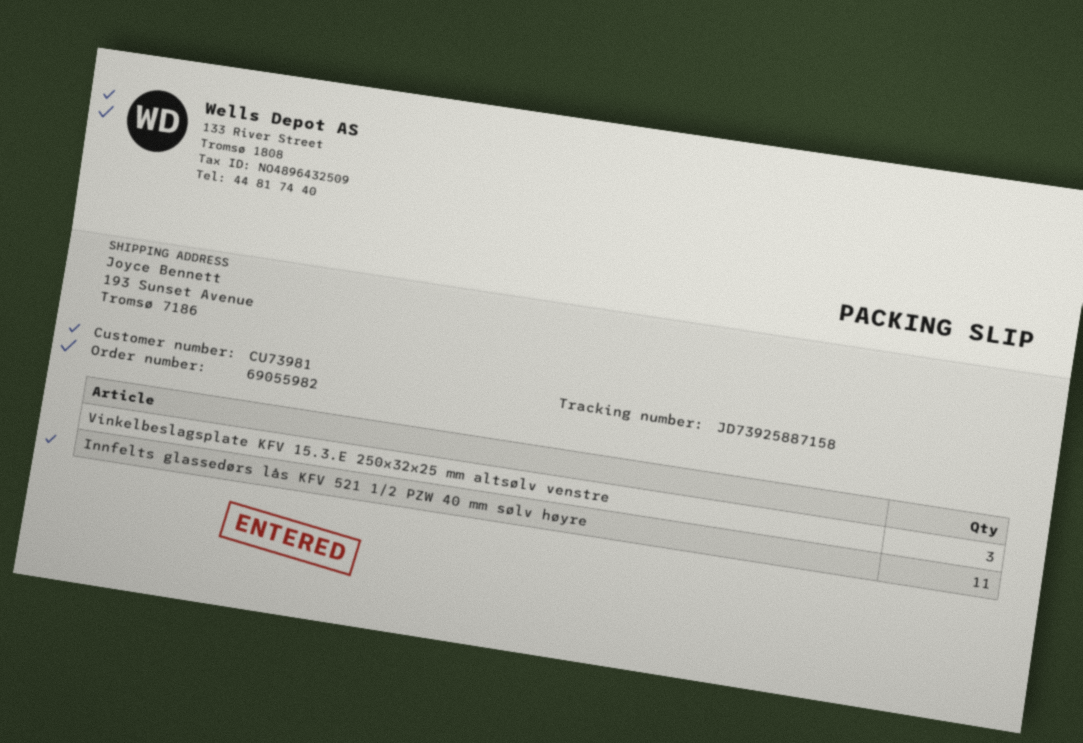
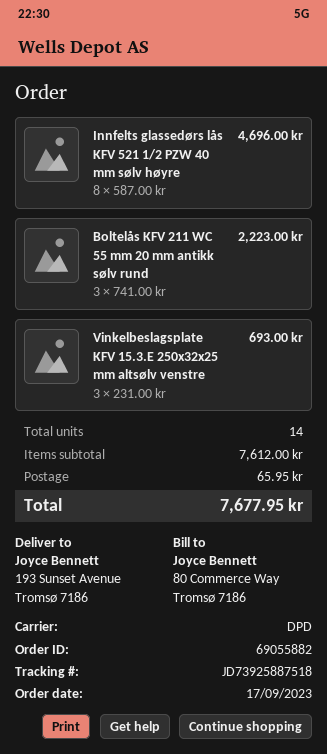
order number: 69055982 -> 69055882
tracking number: JD73925887158 -> JD73925887518
Innfelts glassedørs lås KFV 521 1/2 PZW 40 mm sølv høyre: 11 -> 8
Boltelås KFV 211 WC 55 mm 20 mm antikk sølv rund: none -> 3

